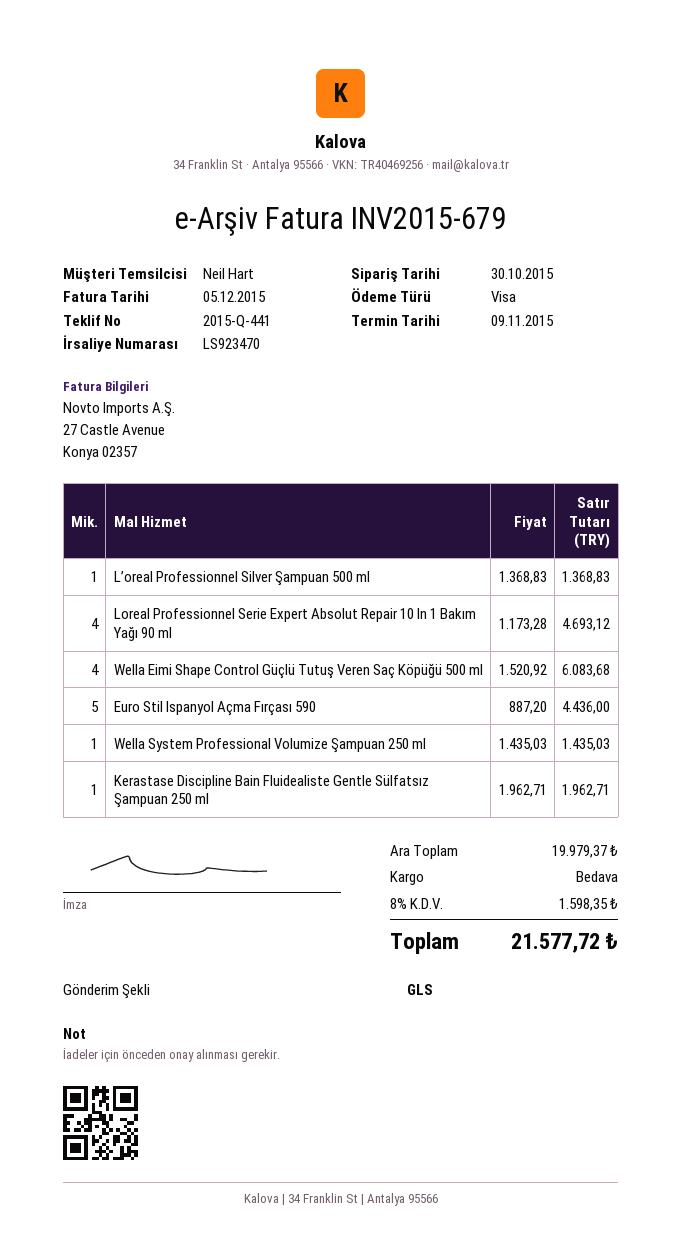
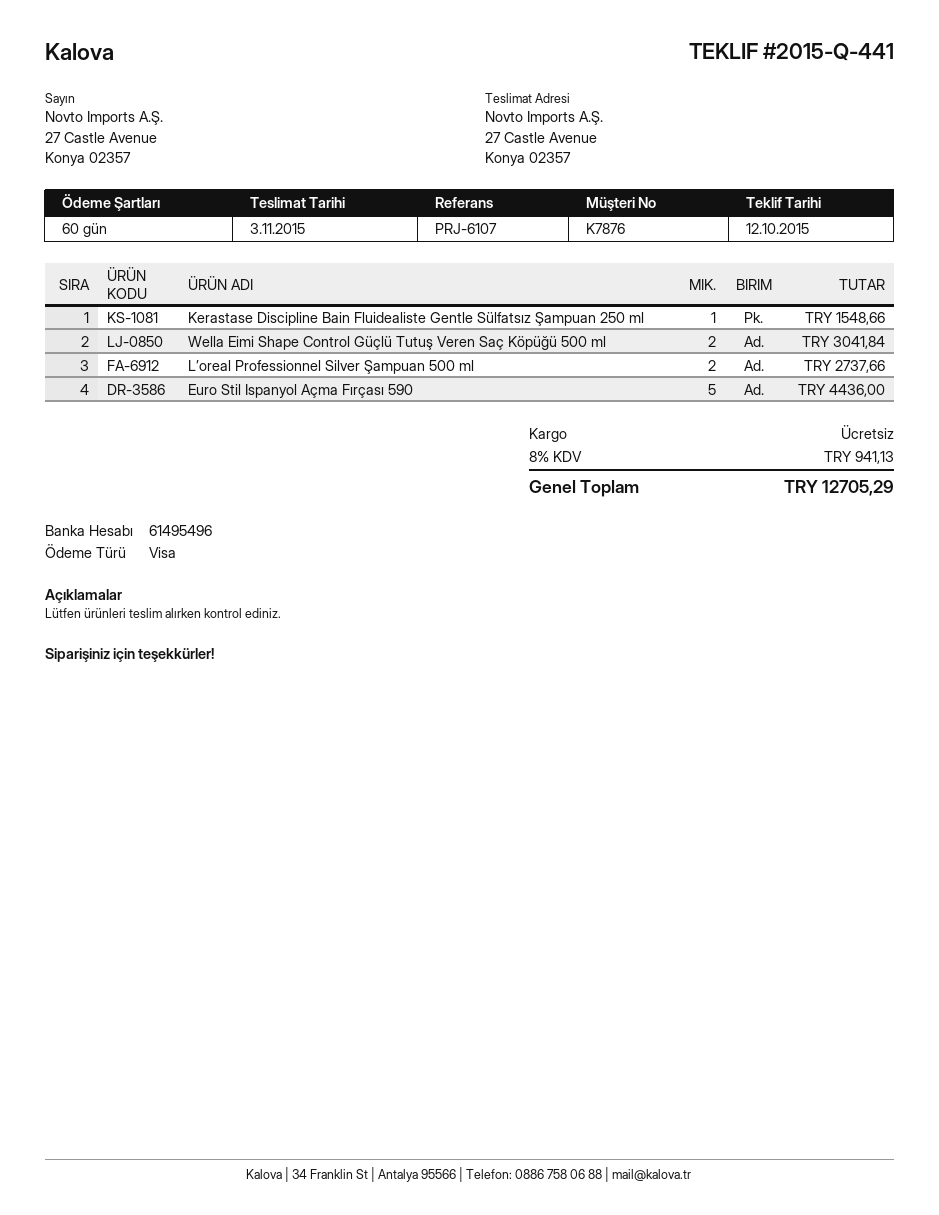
delivery date: 2015-11-09 -> 2015-11-03
L’oreal Professionnel Silver Şampuan 500 ml: 1 for 1368.83 -> 2 for 2737.66
Loreal Professionnel Serie Expert Absolut Repair 10 In 1 Bakım Yağı 90 ml: 4 for 4693.12 -> none
Wella Eimi Shape Control Güçlü Tutuş Veren Saç Köpüğü 500 ml: 4 for 6083.68 -> 2 for 3041.84
Wella System Professional Volumize Şampuan 250 ml: 1 for 1435.03 -> none
Kerastase Discipline Bain Fluidealiste Gentle Sülfatsız Şampuan 250 ml: 1 for 1962.71 -> 1 for 1548.66
tax: 8% = 1598.35 -> 8% = 941.13
total: 21577.72 -> 12705.29

